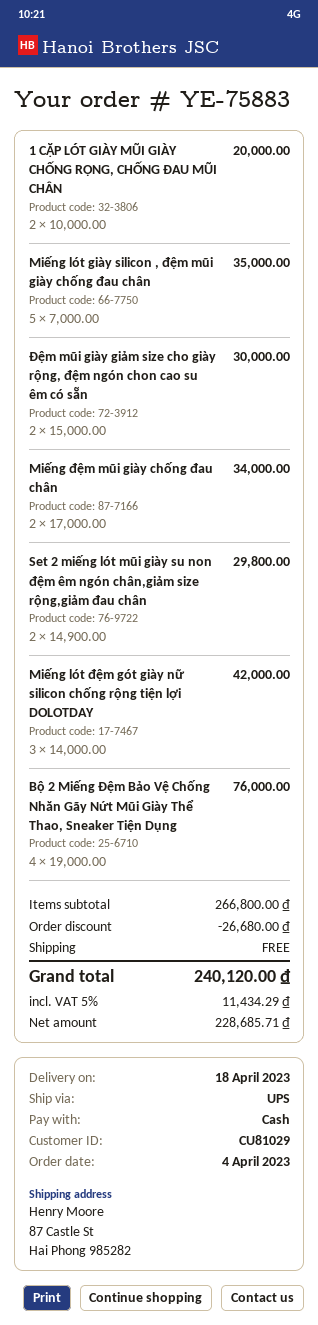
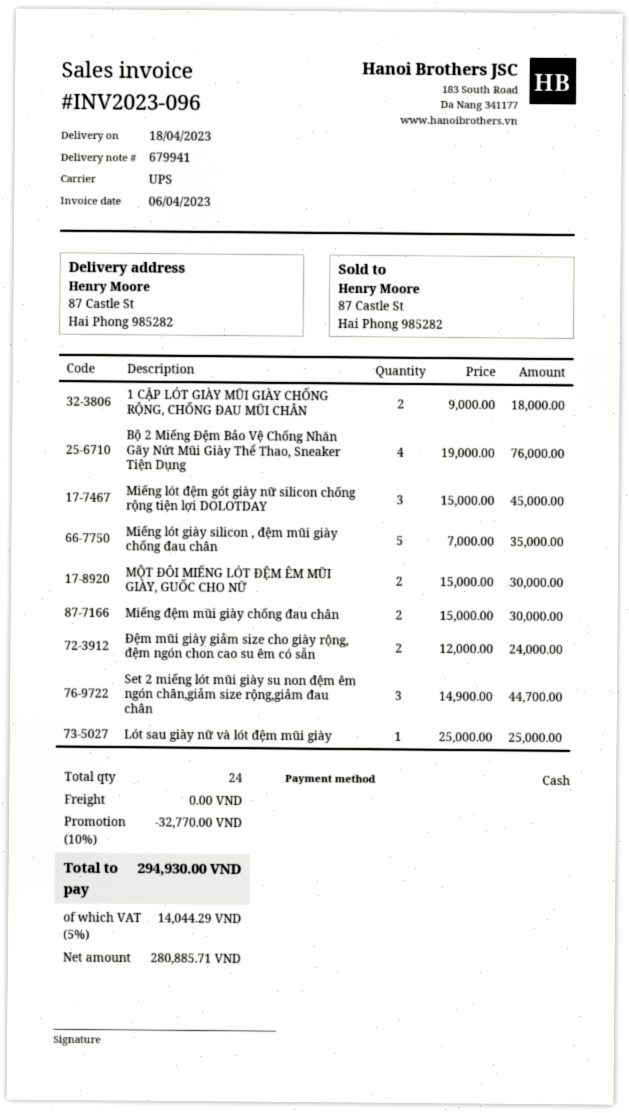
1 CẶP LÓT GIÀY MŨI GIÀY CHỐNG RỘNG, CHỐNG ĐAU MŨI CHÂN: 2 x 10000.00 = 20000.00 -> 2 x 9000.00 = 18000.00
Đệm mũi giày giảm size cho giày rộng, đệm ngón chon cao su êm có sẵn: 2 x 15000.00 = 30000.00 -> 2 x 12000.00 = 24000.00
Miếng đệm mũi giày chống đau chân: 2 x 17000.00 = 34000.00 -> 2 x 15000.00 = 30000.00
Set 2 miếng lót mũi giày su non đệm êm ngón chân,giảm size rộng,giảm đau chân: 2 x 14900.00 = 29800.00 -> 3 x 14900.00 = 44700.00
Miếng lót đệm gót giày nữ silicon chống rộng tiện lợi DOLOTDAY: 3 x 14000.00 = 42000.00 -> 3 x 15000.00 = 45000.00
MỘT ĐÔI MIẾNG LÓT ĐỆM ÊM MŨI GIÀY, GUỐC CHO NỮ: none -> 2 x 15000.00 = 30000.00
Lót sau giày nữ và lót đệm mũi giày: none -> 1 x 25000.00 = 25000.00
discount: 26680.00 -> 32770.00
net: 228685.71 -> 280885.71
tax: 5% = 11434.29 -> 5% = 14044.29
total: 240120.00 -> 294930.00

